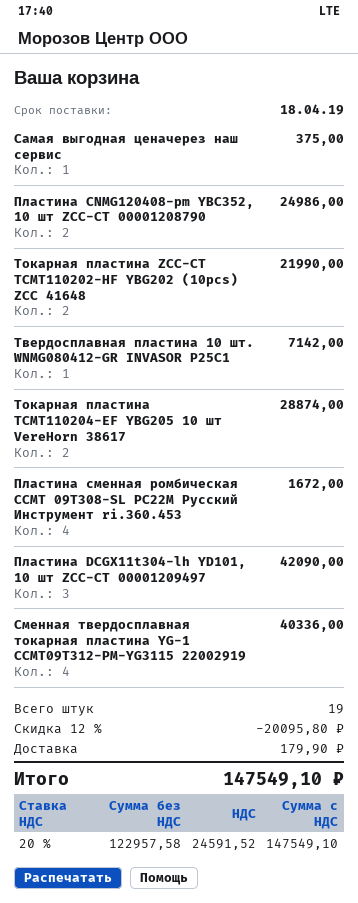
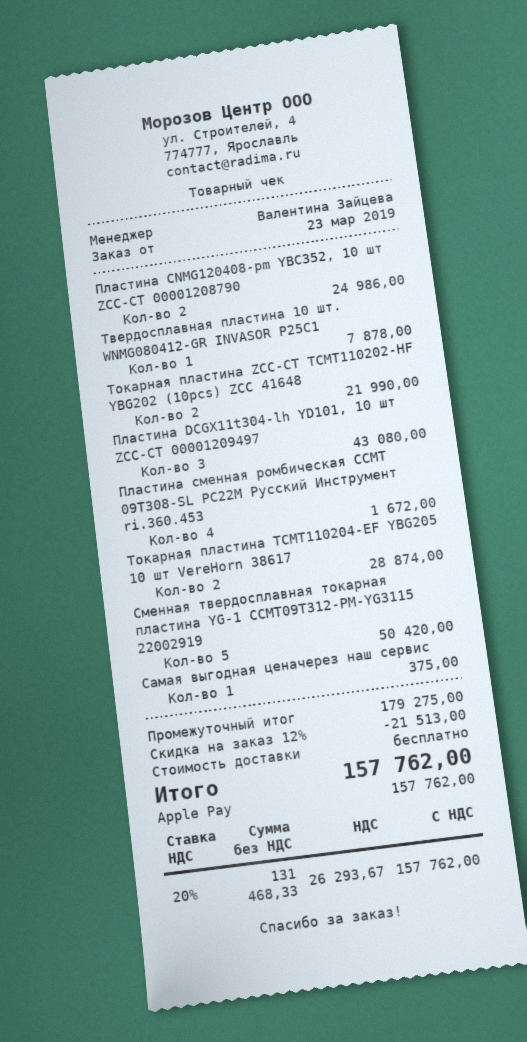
Твердосплавная пластина 10 шт. WNMG080412-GR INVASOR P25C1: 1 for 7142.00 -> 1 for 7878.00
Пластина DCGX11t304-lh YD101, 10 шт ZCC-CT 00001209497: 3 for 42090.00 -> 3 for 43080.00
Сменная твердосплавная токарная пластина YG-1 CCMT09T312-PM-YG3115 22002919: 4 for 40336.00 -> 5 for 50420.00
discount: 12% = 20095.80 -> 12% = 21513.00
shipping: 179.90 -> 0.00
net: 122957.58 -> 131468.33
tax: 20% = 24591.52 -> 20% = 26293.67
total: 147549.10 -> 157762.00

